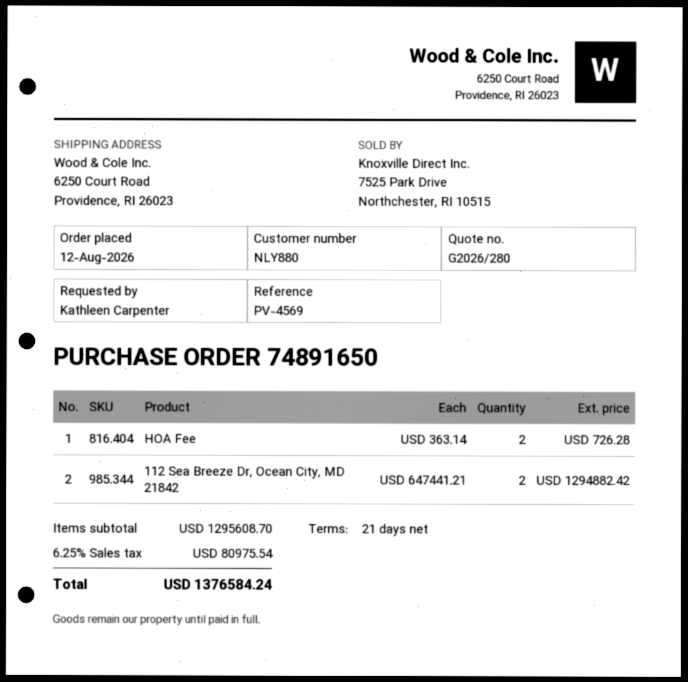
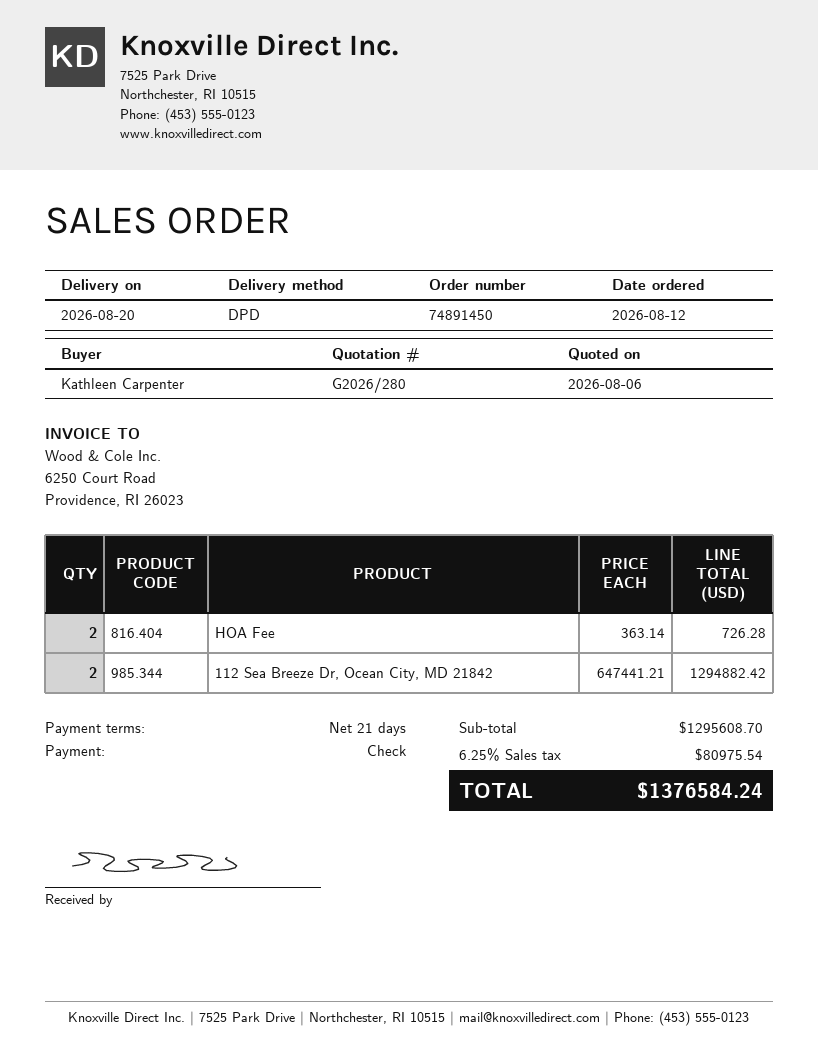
order number: 74891650 -> 74891450

